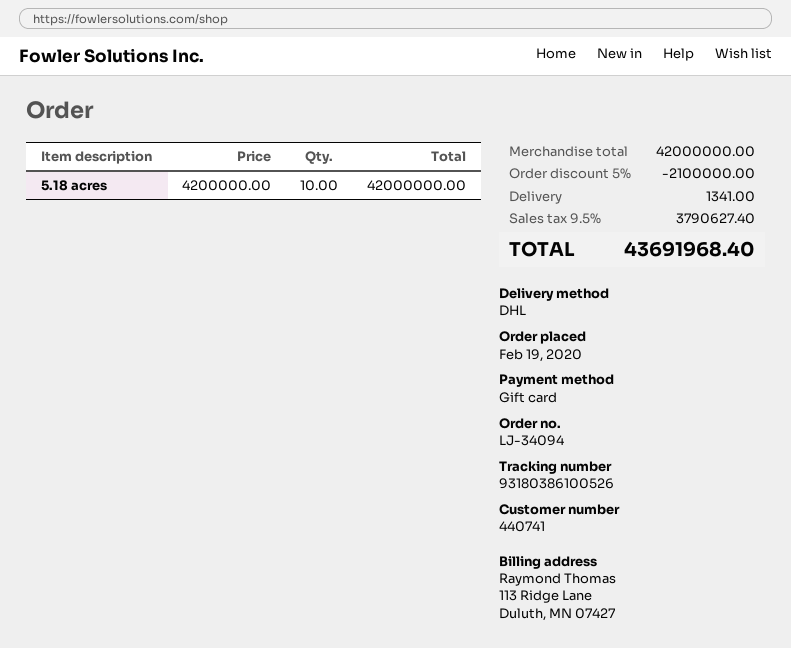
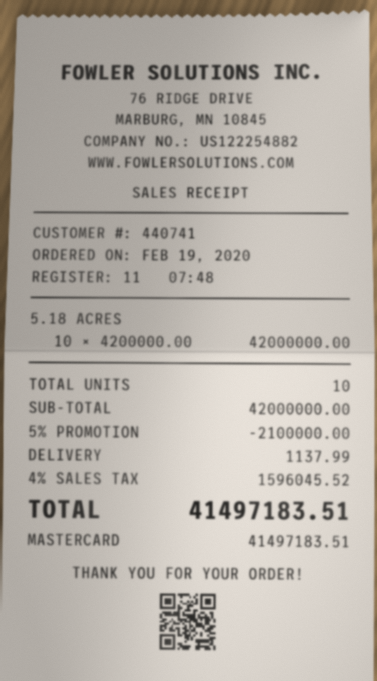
payment method: gift card -> Mastercard
shipping: 1341.00 -> 1137.99
tax: 9.5% = 3790627.40 -> 4% = 1596045.52
total: 43691968.40 -> 41497183.51

